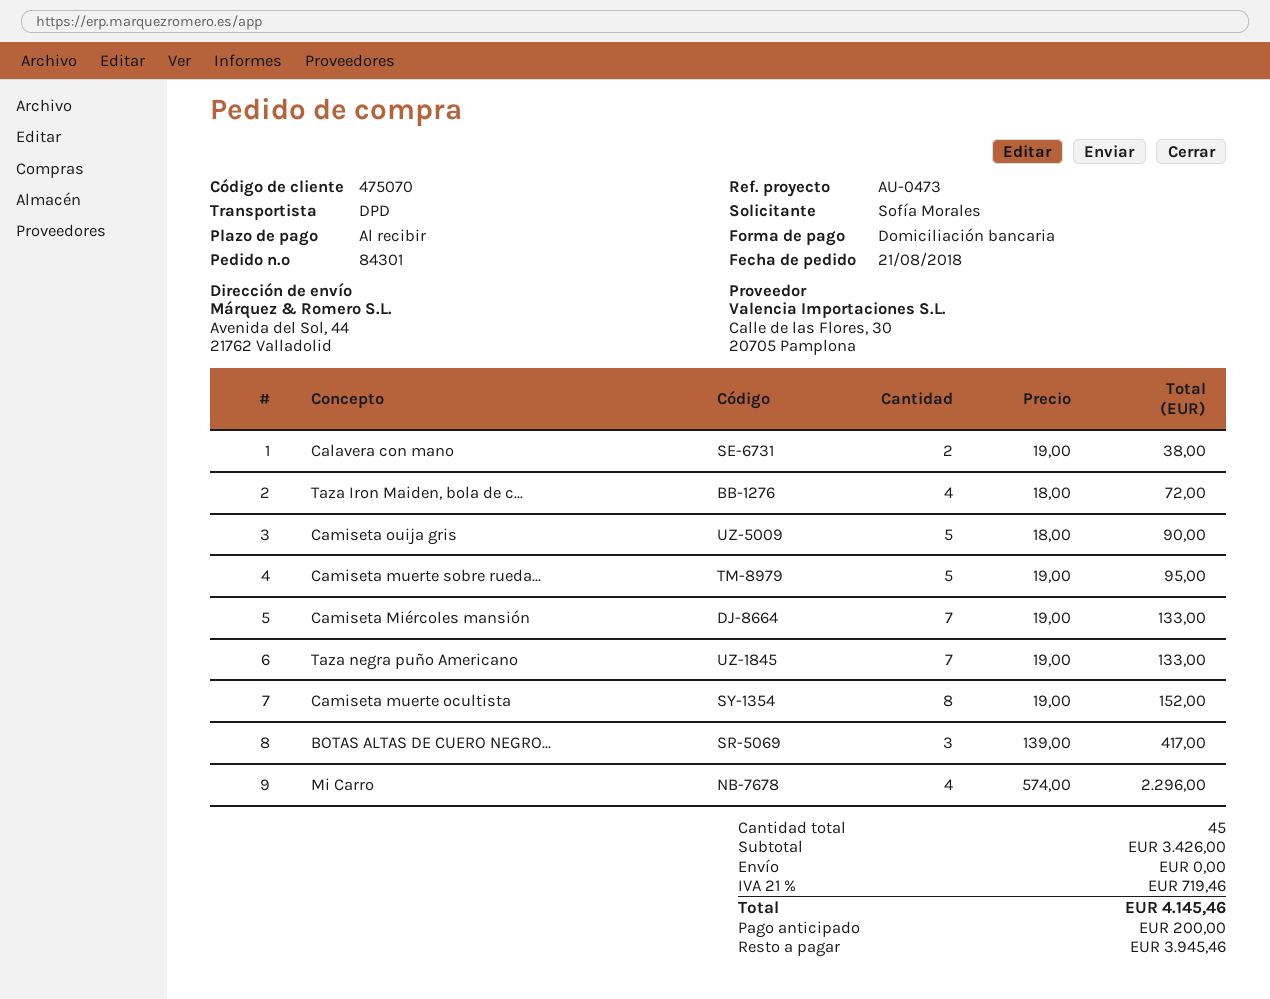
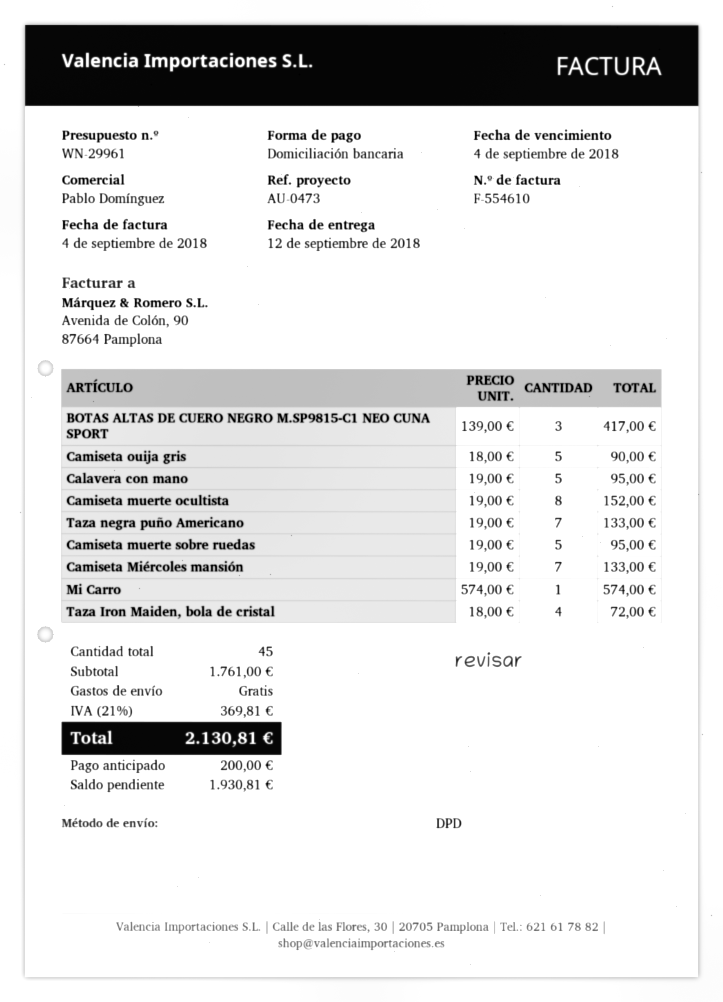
Calavera con mano: 2 x 19.00 = 38.00 -> 5 x 19.00 = 95.00
Mi Carro: 4 x 574.00 = 2296.00 -> 1 x 574.00 = 574.00
subtotal: 3426.00 -> 1761.00
tax: 21% = 719.46 -> 21% = 369.81
total: 4145.46 -> 2130.81
balance: 3945.46 -> 1930.81

